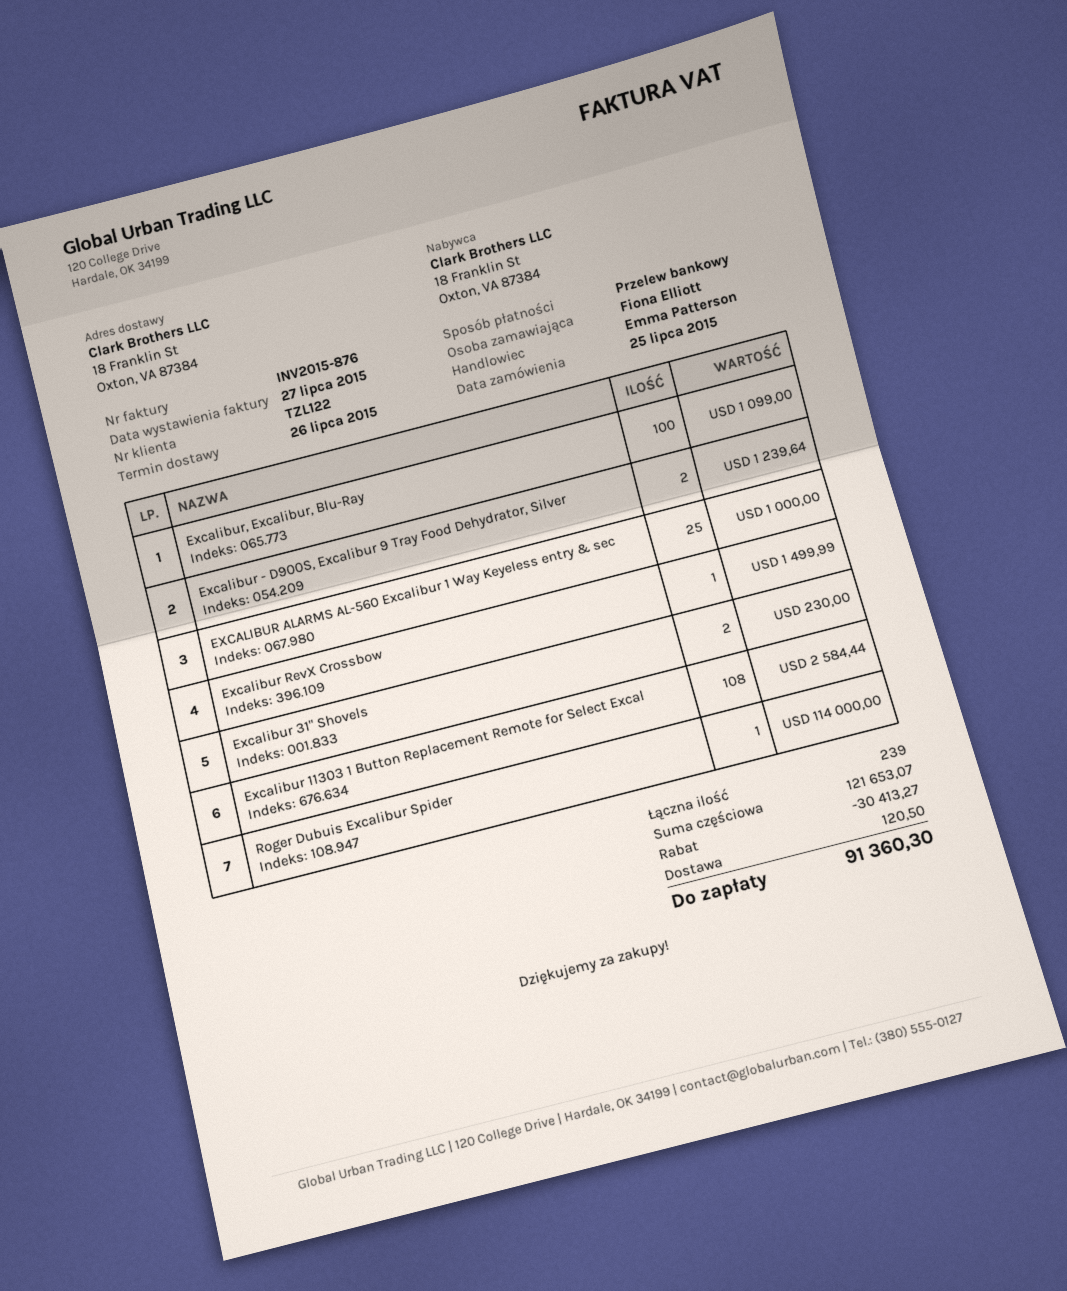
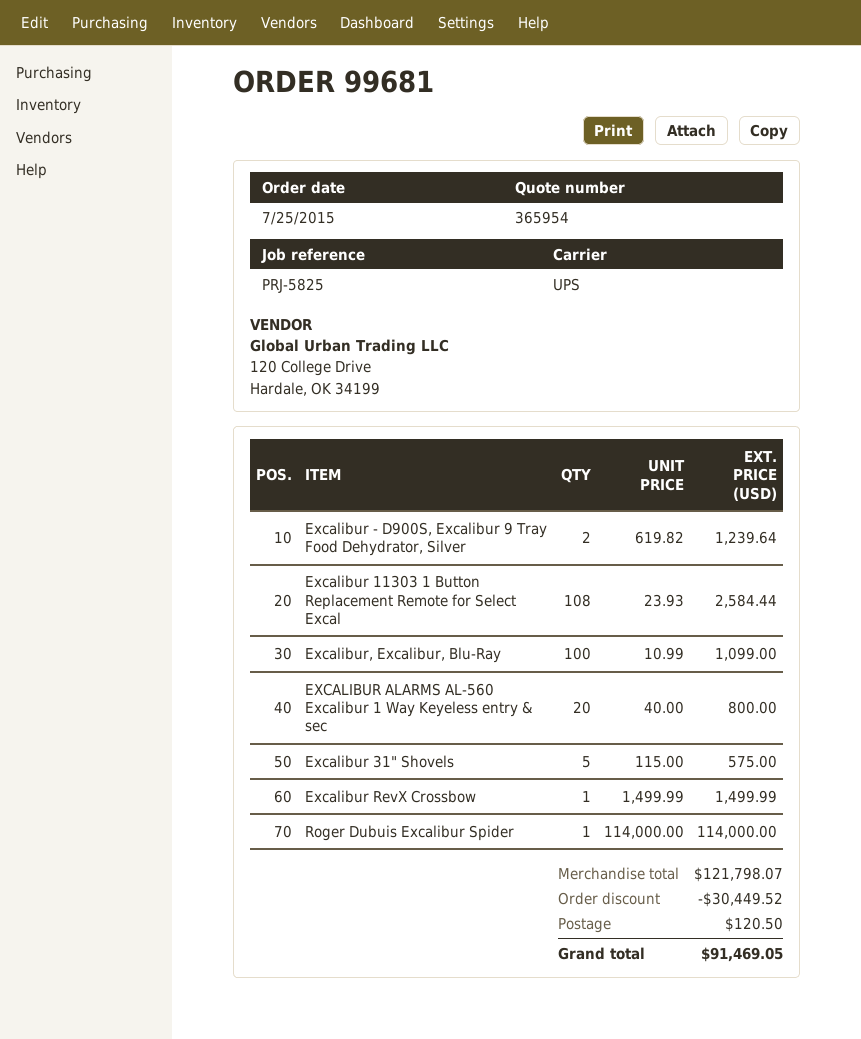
EXCALIBUR ALARMS AL-560 Excalibur 1 Way Keyeless entry & sec: 25 for 1000.00 -> 20 for 800.00
Excalibur 31" Shovels: 2 for 230.00 -> 5 for 575.00
subtotal: 121653.07 -> 121798.07
discount: 30413.27 -> 30449.52
total: 91360.30 -> 91469.05

